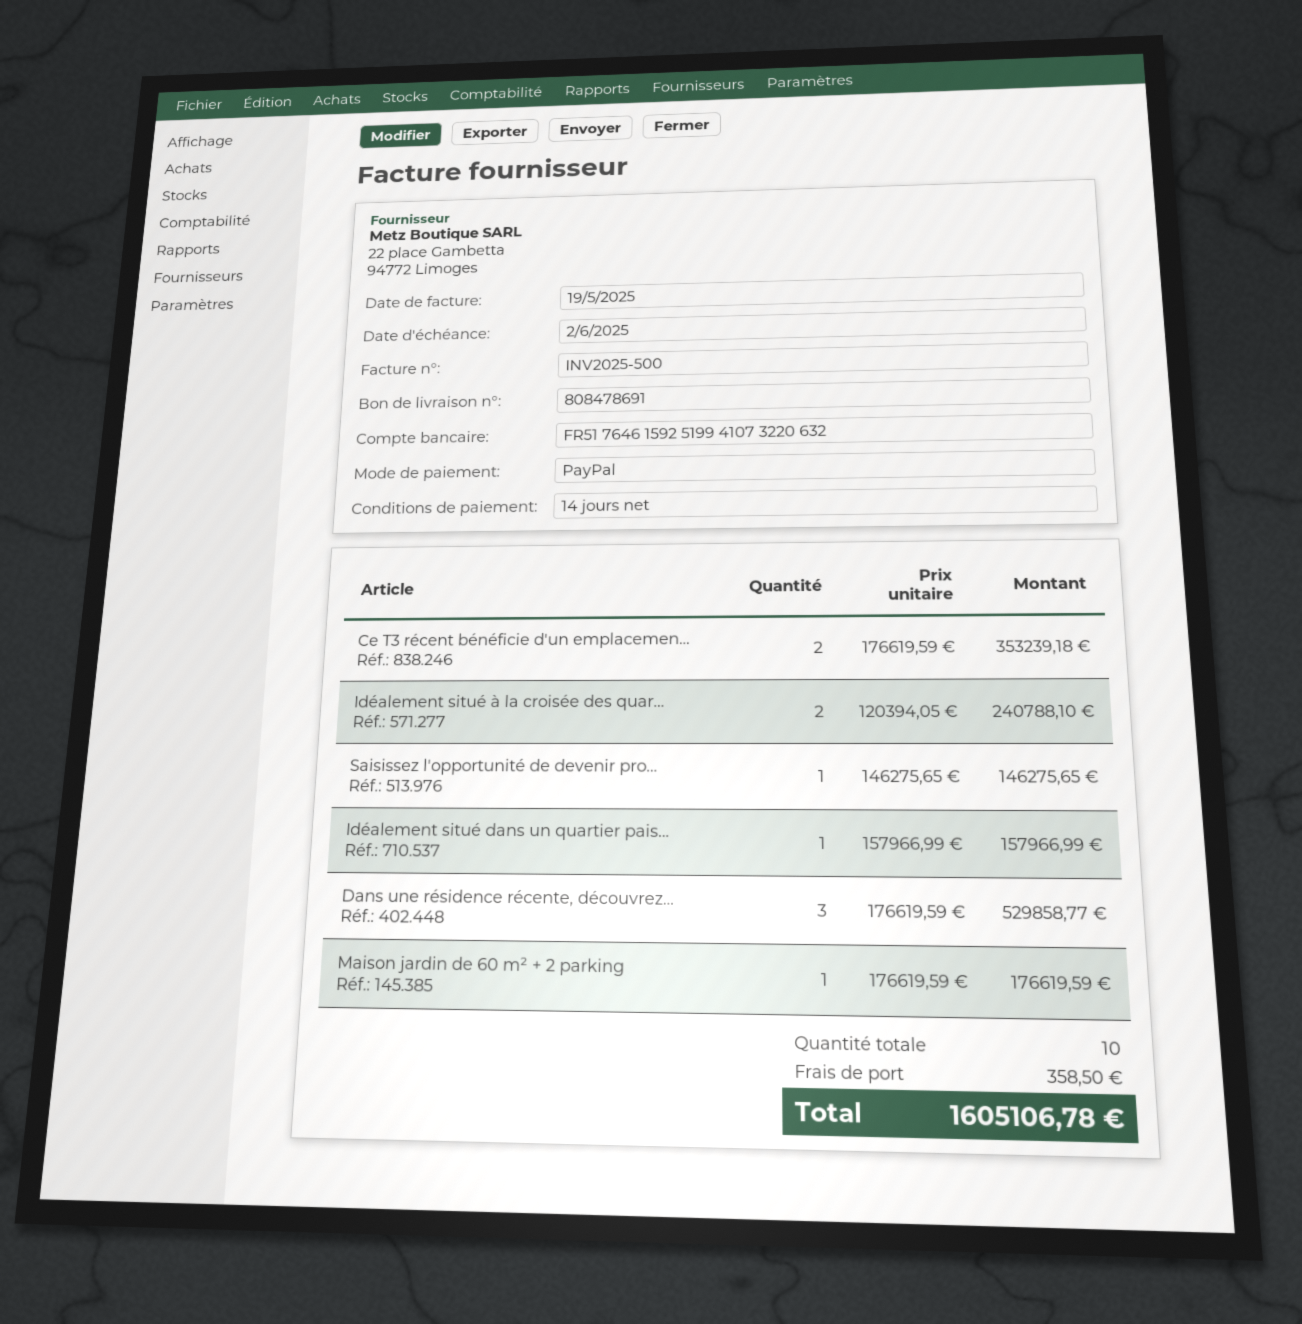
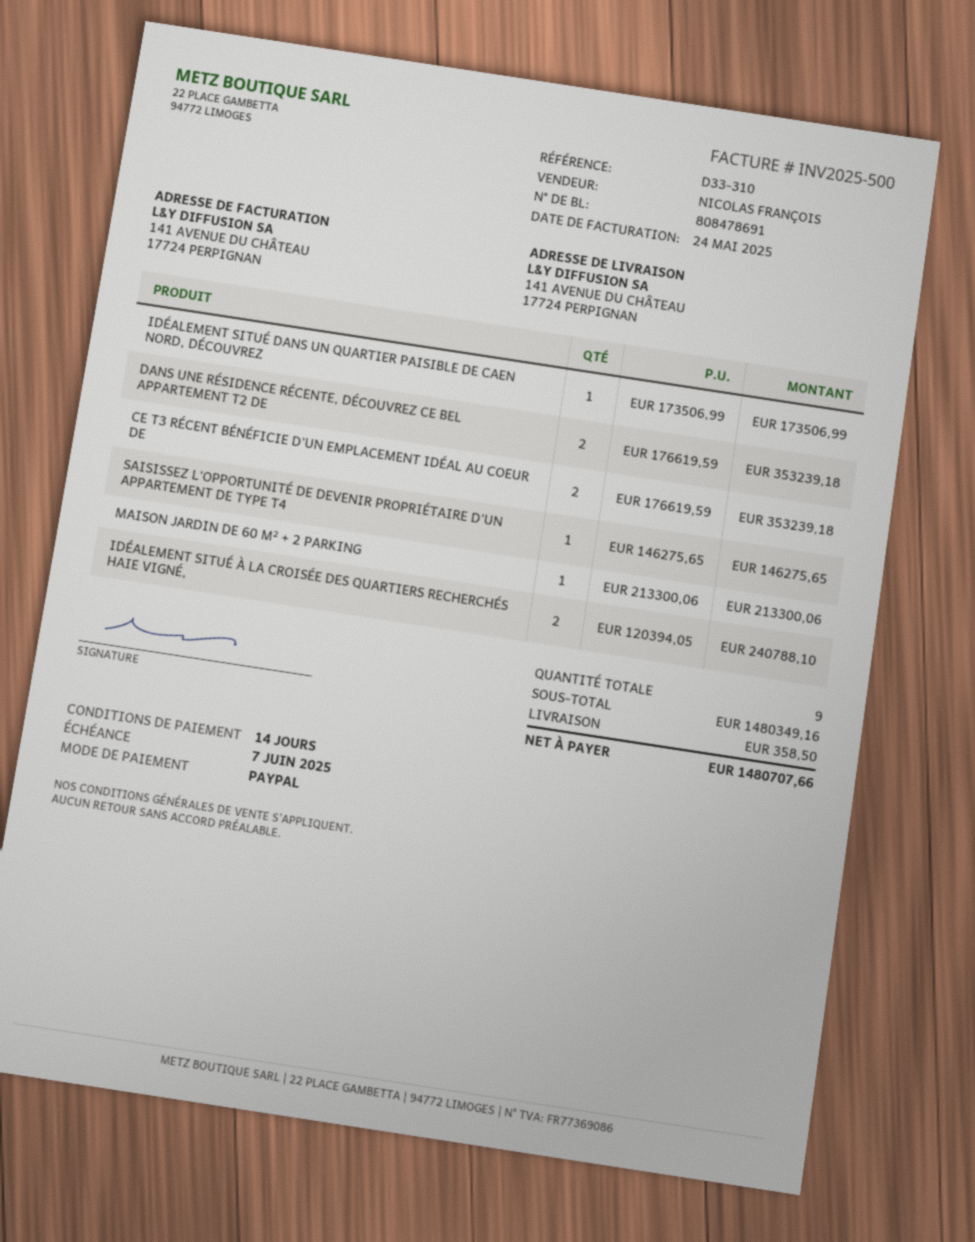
invoice date: 2025-05-19 -> 2025-05-24
due date: 2025-06-02 -> 2025-06-07
Idéalement situé dans un quartier pais...: 1 x 157966.99 = 157966.99 -> 1 x 173506.99 = 173506.99
Dans une résidence récente, découvrez...: 3 x 176619.59 = 529858.77 -> 2 x 176619.59 = 353239.18
Maison jardin de 60 m² + 2 parking: 1 x 176619.59 = 176619.59 -> 1 x 213300.06 = 213300.06
total quantity: 10 -> 9
total: 1605106.78 -> 1480707.66

